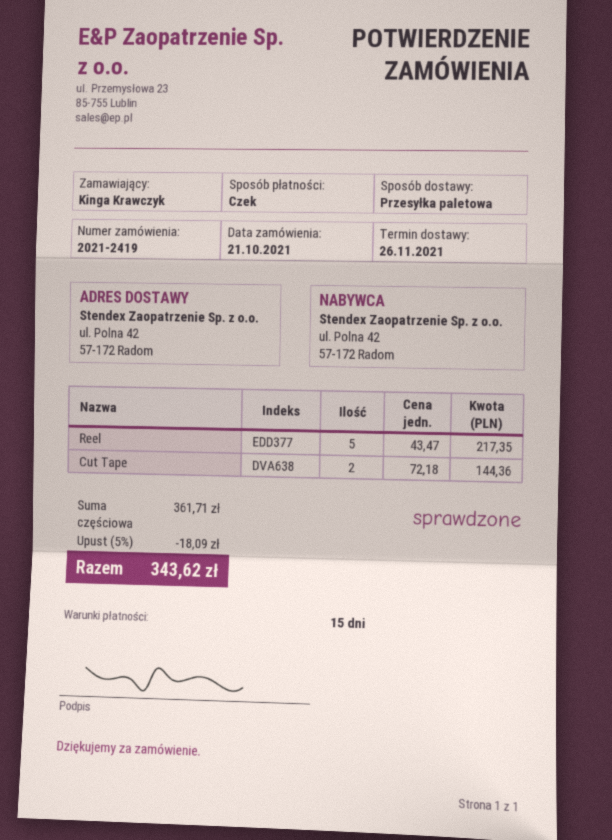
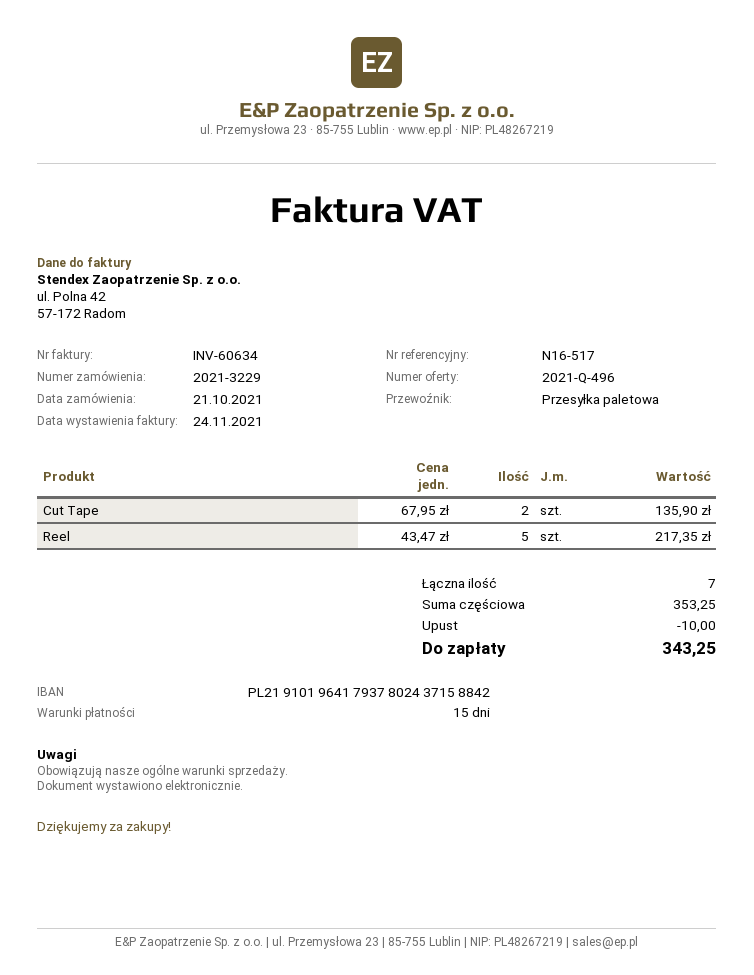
order number: 2021-2419 -> 2021-3229
Cut Tape: 2 x 72.18 = 144.36 -> 2 x 67.95 = 135.90
subtotal: 361.71 -> 353.25
discount: 18.09 -> 10.00
total: 343.62 -> 343.25

